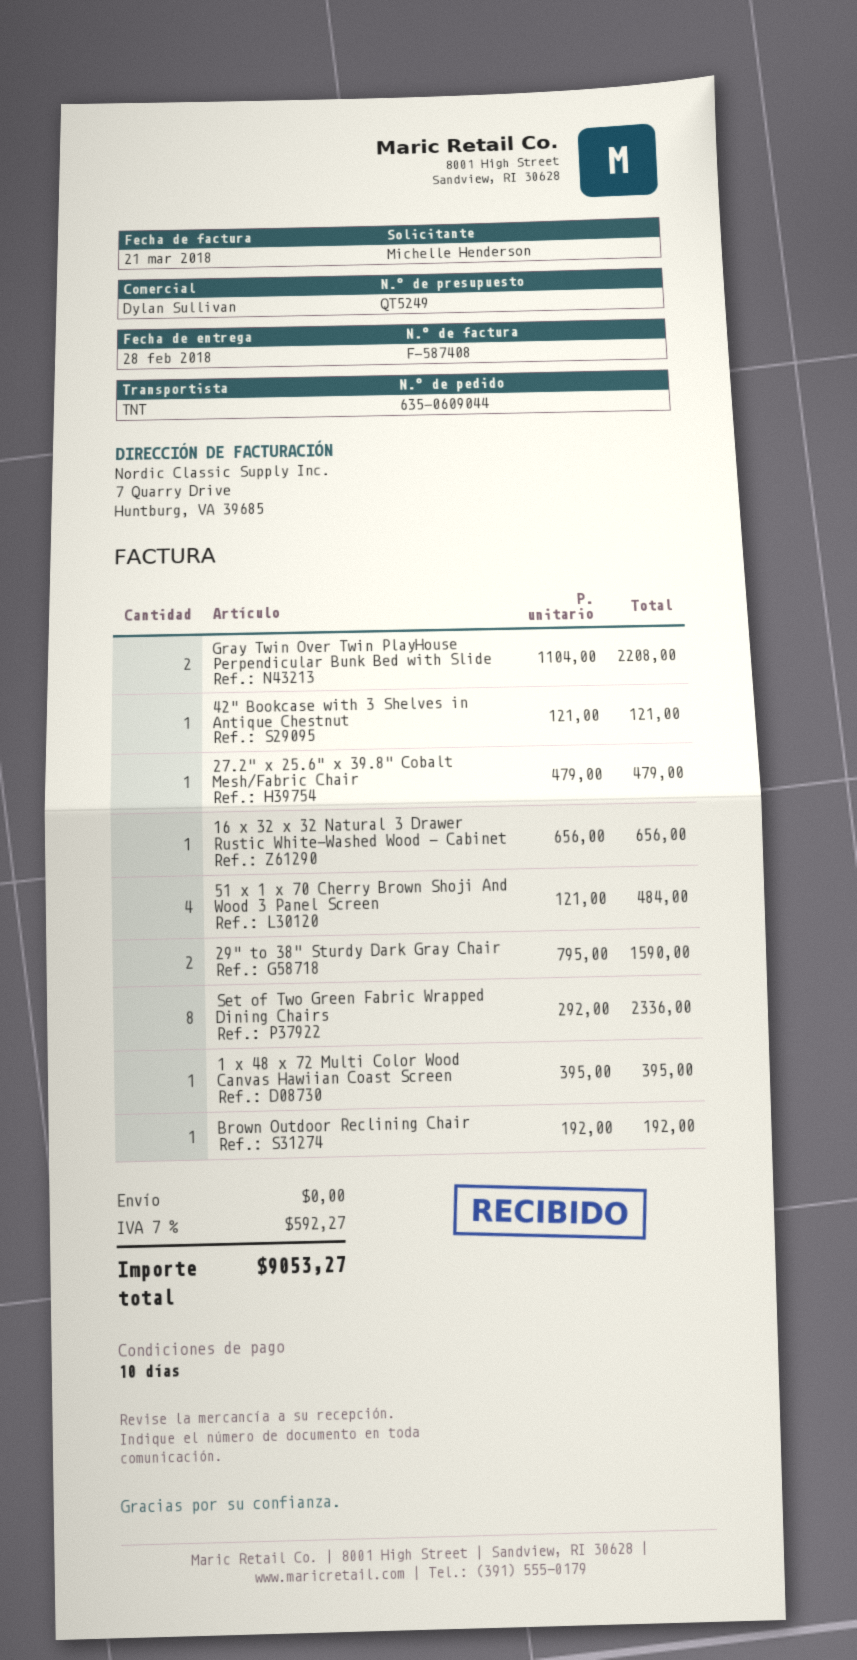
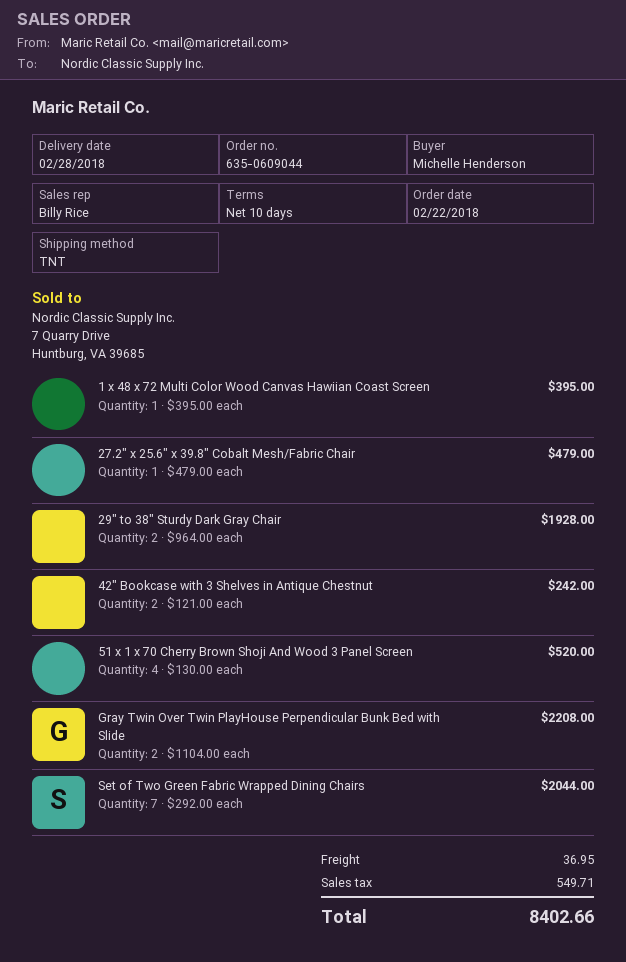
sales rep: Dylan Sullivan -> Billy Rice
42" Bookcase with 3 Shelves in Antique Chestnut: 1 x 121.00 = 121.00 -> 2 x 121.00 = 242.00
16 x 32 x 32 Natural 3 Drawer Rustic White-Washed Wood - Cabinet: 1 x 656.00 = 656.00 -> none
51 x 1 x 70 Cherry Brown Shoji And Wood 3 Panel Screen: 4 x 121.00 = 484.00 -> 4 x 130.00 = 520.00
29" to 38" Sturdy Dark Gray Chair: 2 x 795.00 = 1590.00 -> 2 x 964.00 = 1928.00
Set of Two Green Fabric Wrapped Dining Chairs: 8 x 292.00 = 2336.00 -> 7 x 292.00 = 2044.00
Brown Outdoor Reclining Chair: 1 x 192.00 = 192.00 -> none
shipping: 0.00 -> 36.95
tax: 592.27 -> 549.71
total: 9053.27 -> 8402.66

